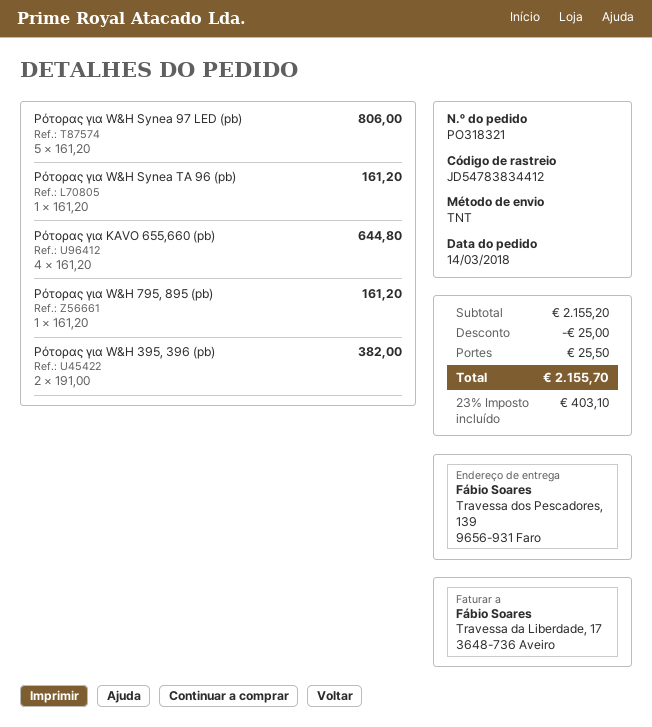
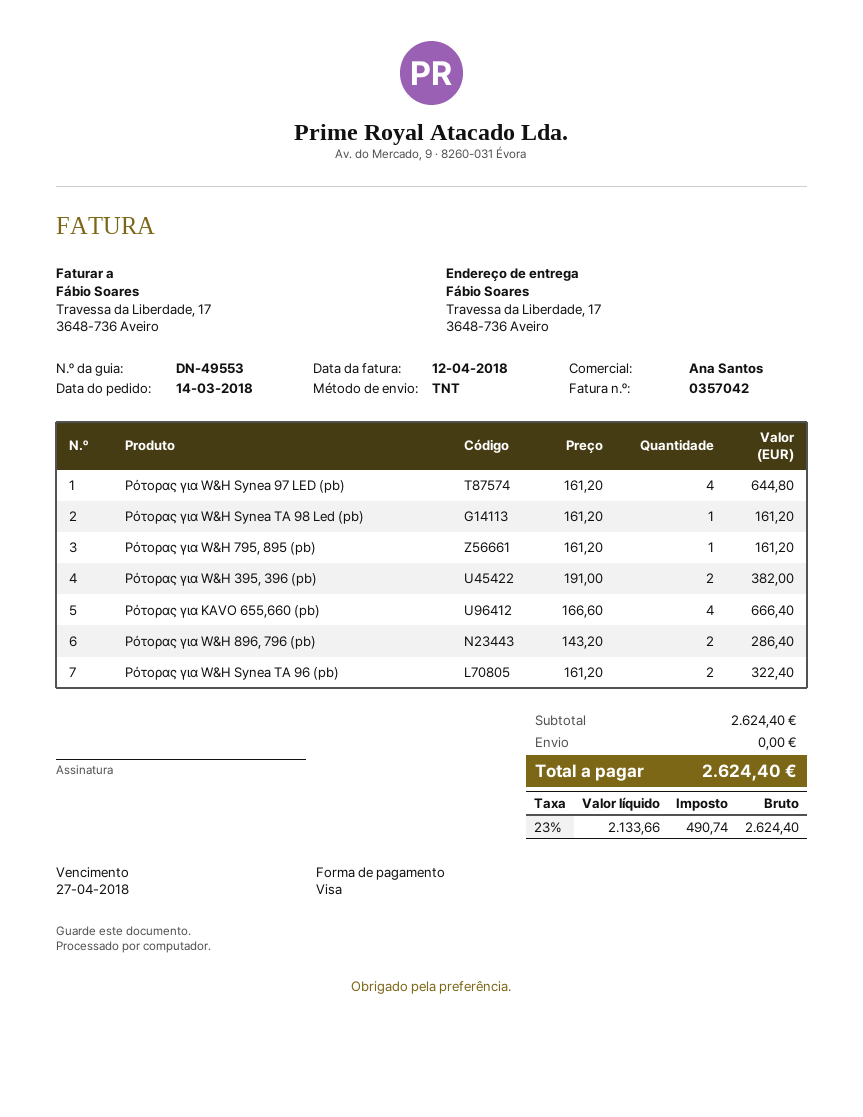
ship to: Travessa dos Pescadores, 139, 9656-931 Faro -> Travessa da Liberdade, 17, 3648-736 Aveiro
Ρότορας για W&H Synea 97 LED (pb): 5 x 161.20 = 806.00 -> 4 x 161.20 = 644.80
Ρότορας για W&H Synea TA 96 (pb): 1 x 161.20 = 161.20 -> 2 x 161.20 = 322.40
Ρότορας για KAVO 655,660 (pb): 4 x 161.20 = 644.80 -> 4 x 166.60 = 666.40
Ρότορας για W&H Synea TA 98 Led (pb): none -> 1 x 161.20 = 161.20
Ρότορας για W&H 896, 796 (pb): none -> 2 x 143.20 = 286.40
subtotal: 2155.20 -> 2624.40
discount: 25.00 -> none
shipping: 25.50 -> 0.00
tax: 23% = 403.10 -> 23% = 490.74
total: 2155.70 -> 2624.40

